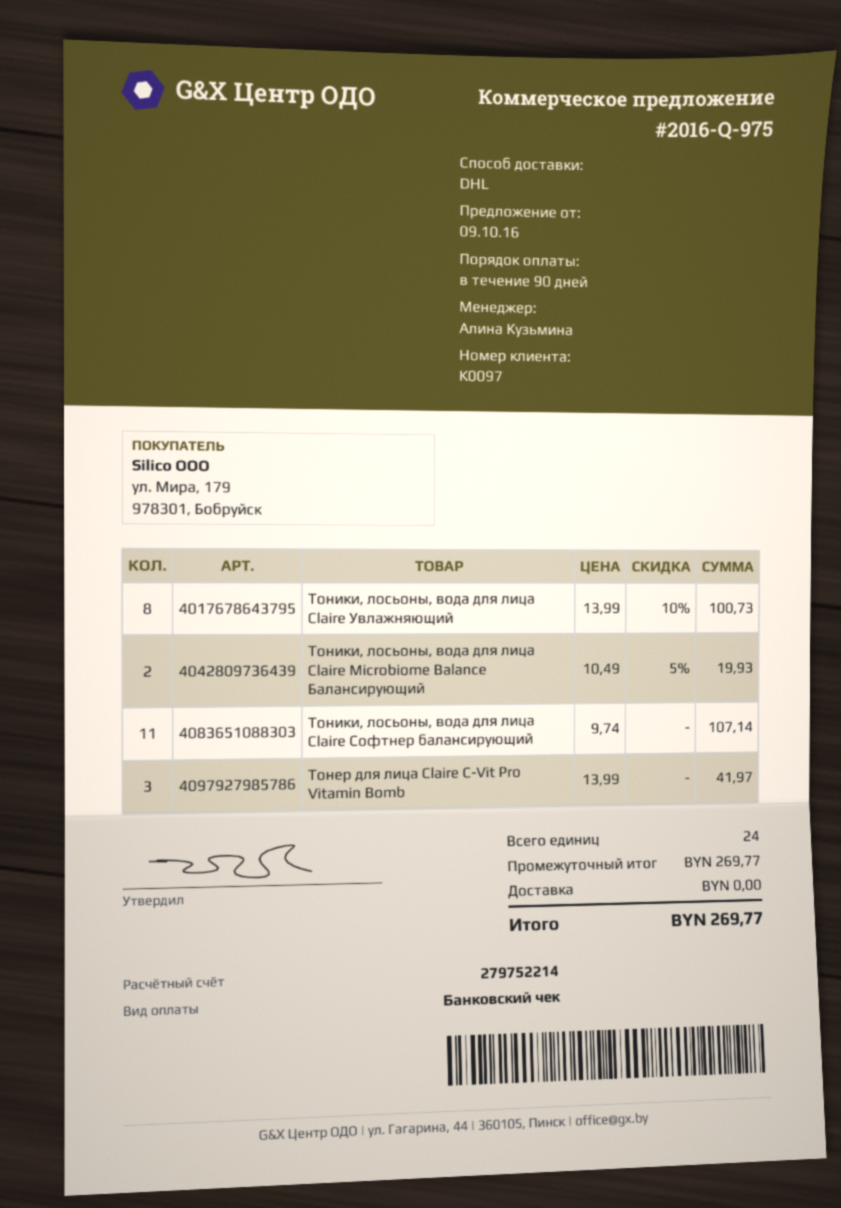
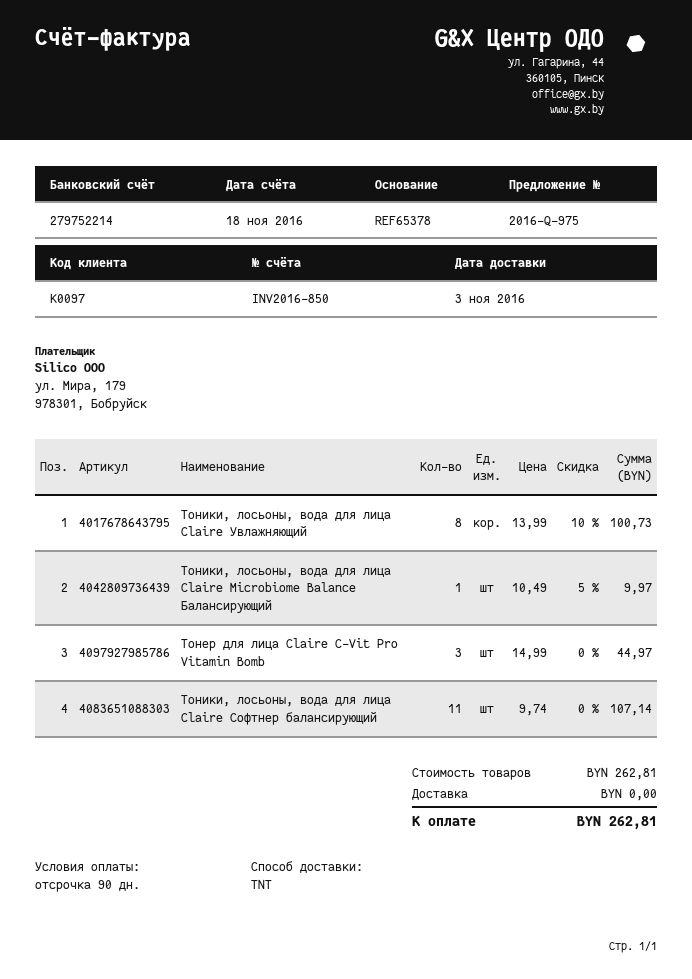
shipping method: DHL -> TNT
Тоники, лосьоны, вода для лица Claire Microbiome Balance Балансирующий: 2 x 10.49 - 5% = 19.93 -> 1 x 10.49 - 5% = 9.97
Тонер для лица Claire C-Vit Pro Vitamin Bomb: 3 x 13.99 = 41.97 -> 3 x 14.99 = 44.97
subtotal: 269.77 -> 262.81
total: 269.77 -> 262.81

